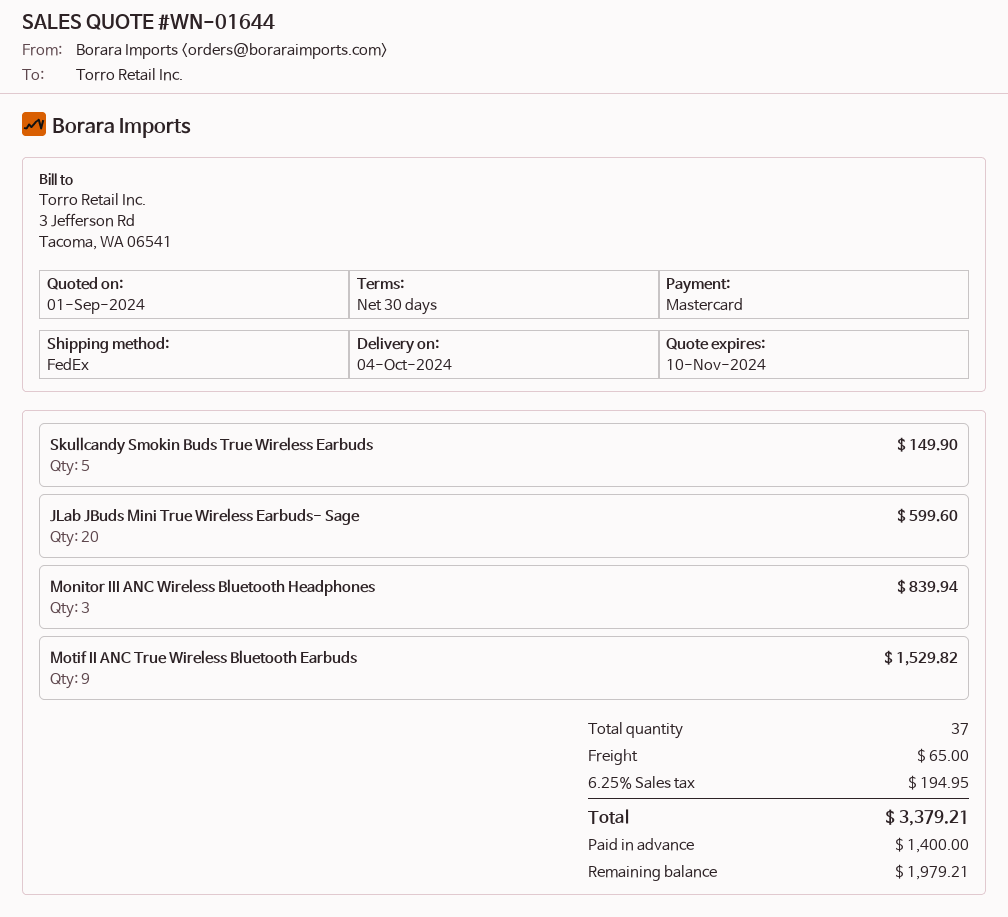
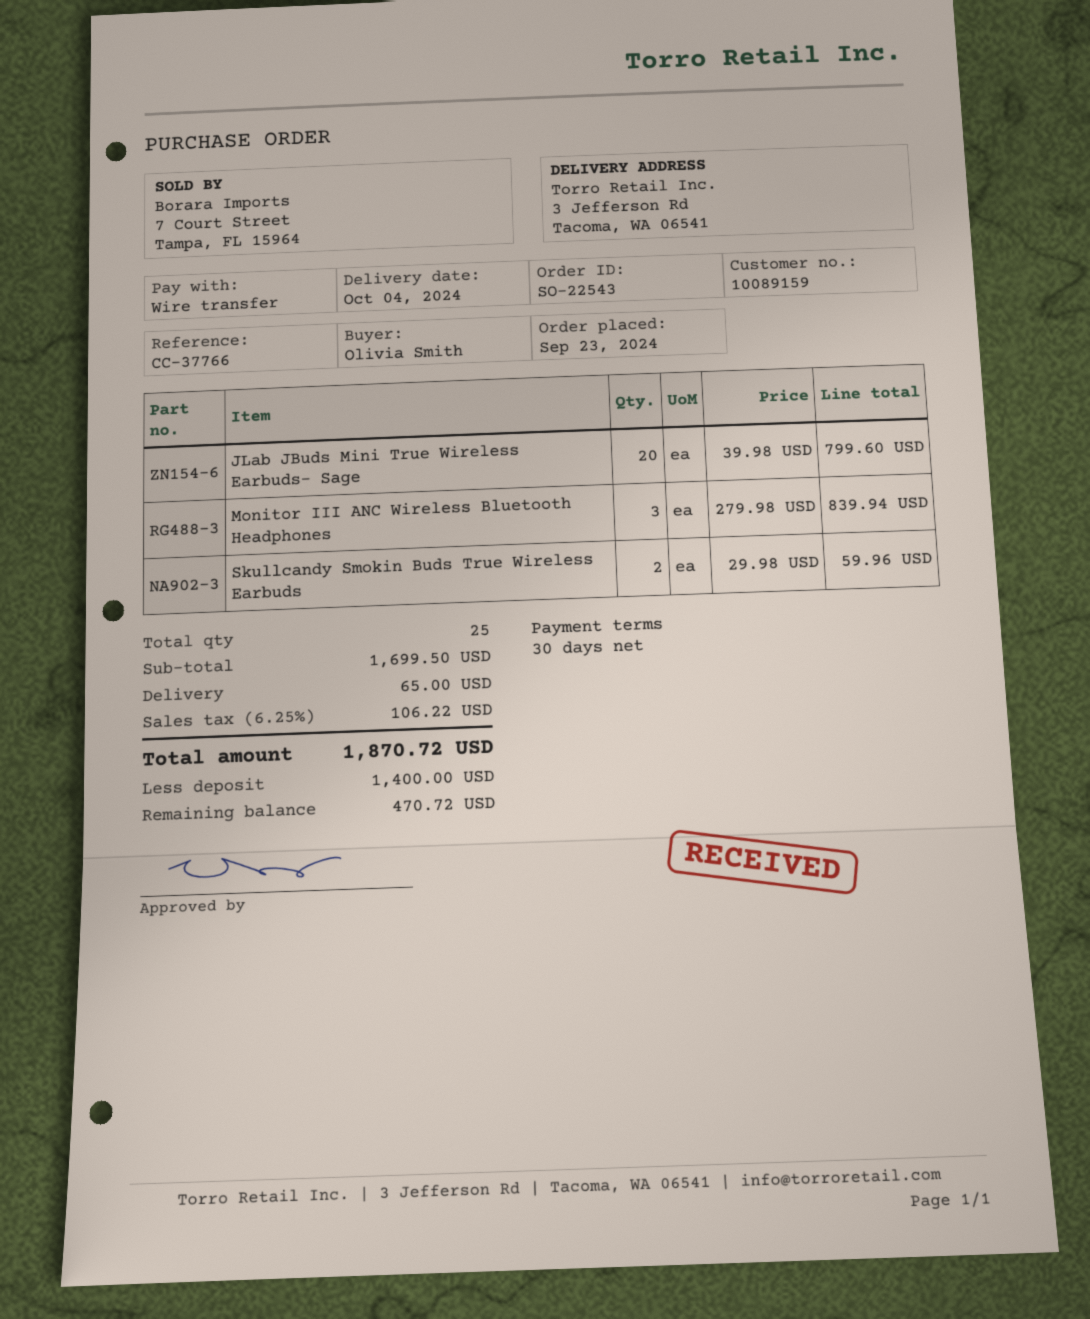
payment method: Mastercard -> bank transfer
Skullcandy Smokin Buds True Wireless Earbuds: 5 for 149.90 -> 2 for 59.96
JLab JBuds Mini True Wireless Earbuds- Sage: 20 for 599.60 -> 20 for 799.60
Motif II ANC True Wireless Bluetooth Earbuds: 9 for 1529.82 -> none
total quantity: 37 -> 25
tax: 6.25% = 194.95 -> 6.25% = 106.22
total: 3379.21 -> 1870.72
balance: 1979.21 -> 470.72

